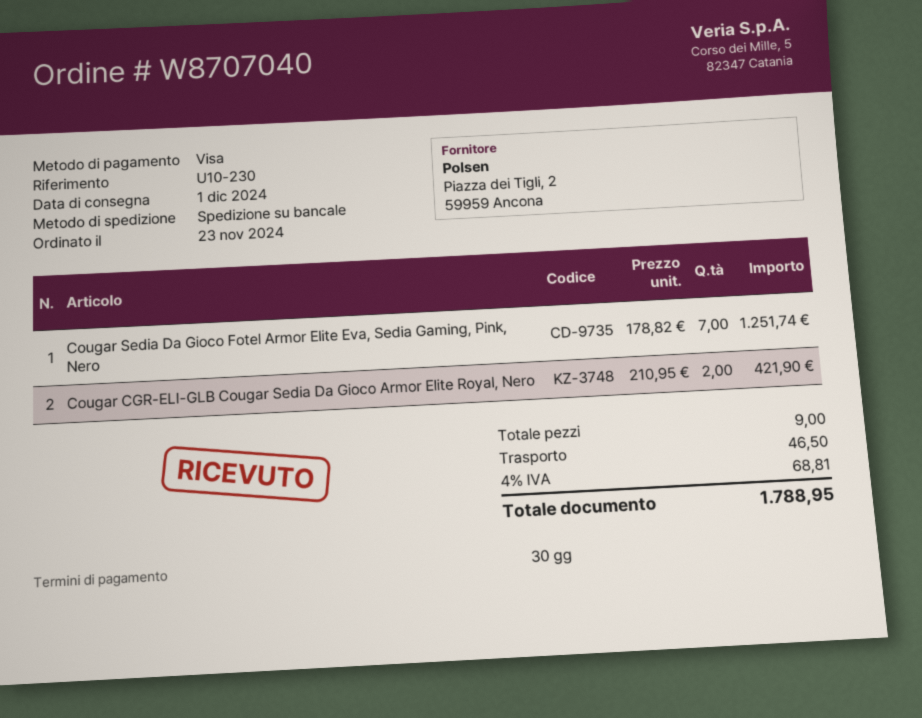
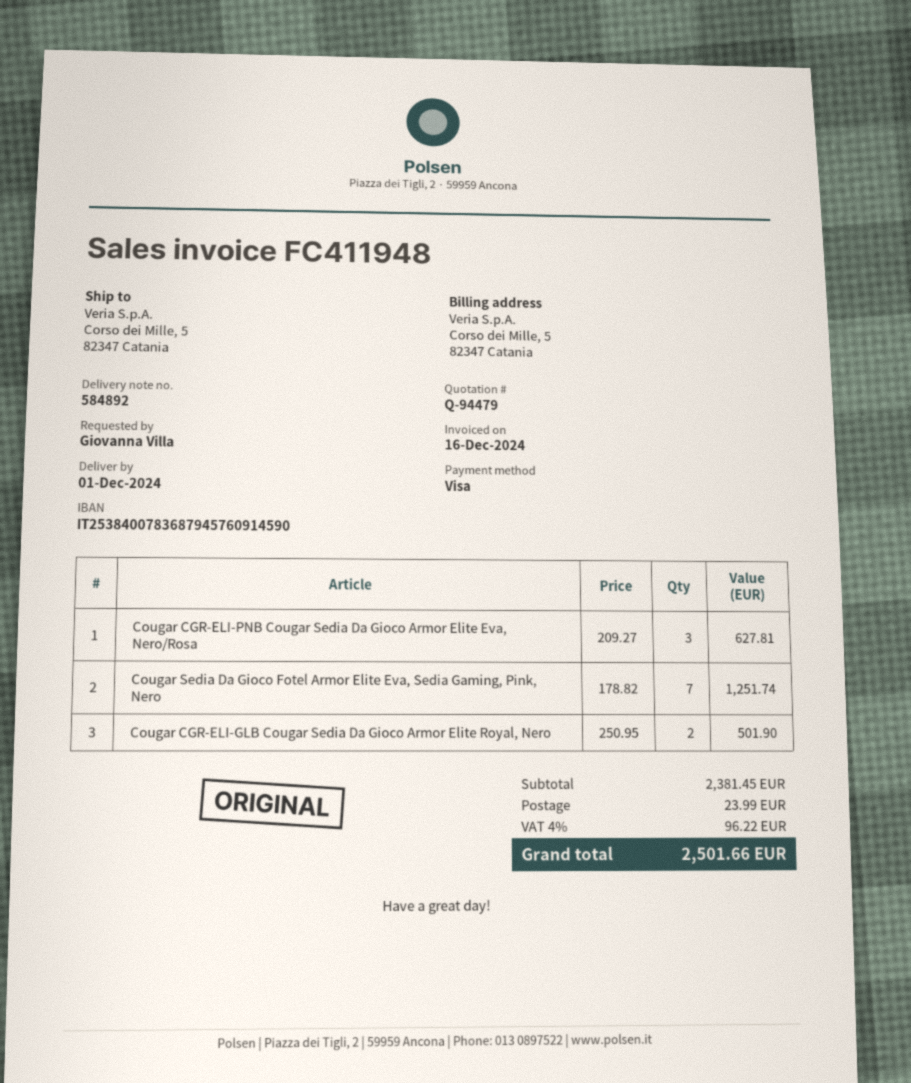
Cougar CGR-ELI-GLB Cougar Sedia Da Gioco Armor Elite Royal, Nero: 2 x 210.95 = 421.90 -> 2 x 250.95 = 501.90
Cougar CGR-ELI-PNB Cougar Sedia Da Gioco Armor Elite Eva, Nero/Rosa: none -> 3 x 209.27 = 627.81
shipping: 46.50 -> 23.99
tax: 4% = 68.81 -> 4% = 96.22
total: 1788.95 -> 2501.66

